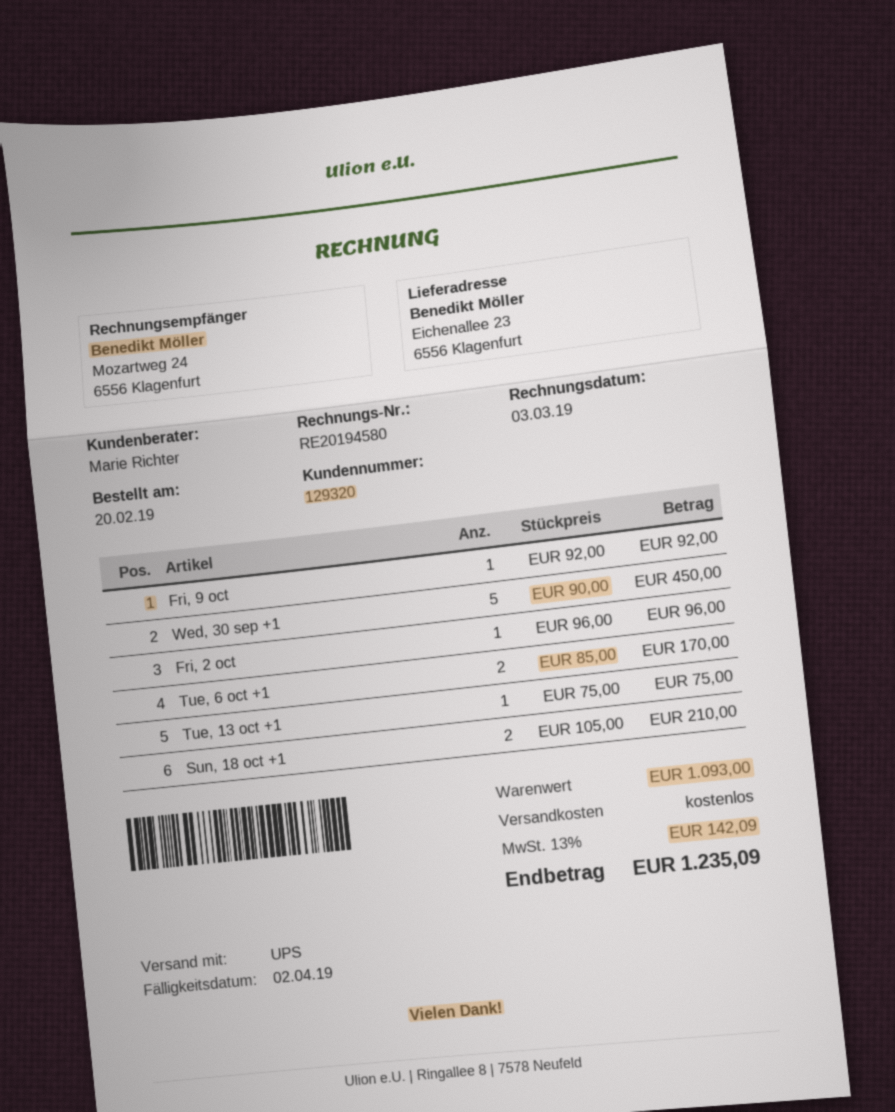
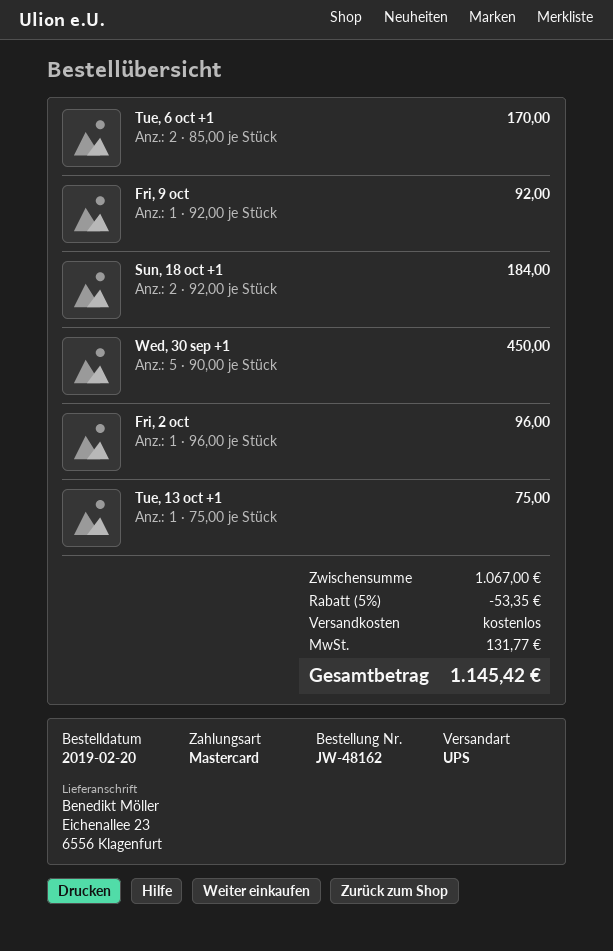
Sun, 18 oct +1: 2 x 105.00 = 210.00 -> 2 x 92.00 = 184.00
subtotal: 1093.00 -> 1067.00
discount: none -> 5% = 53.35
tax: 142.09 -> 131.77
total: 1235.09 -> 1145.42

